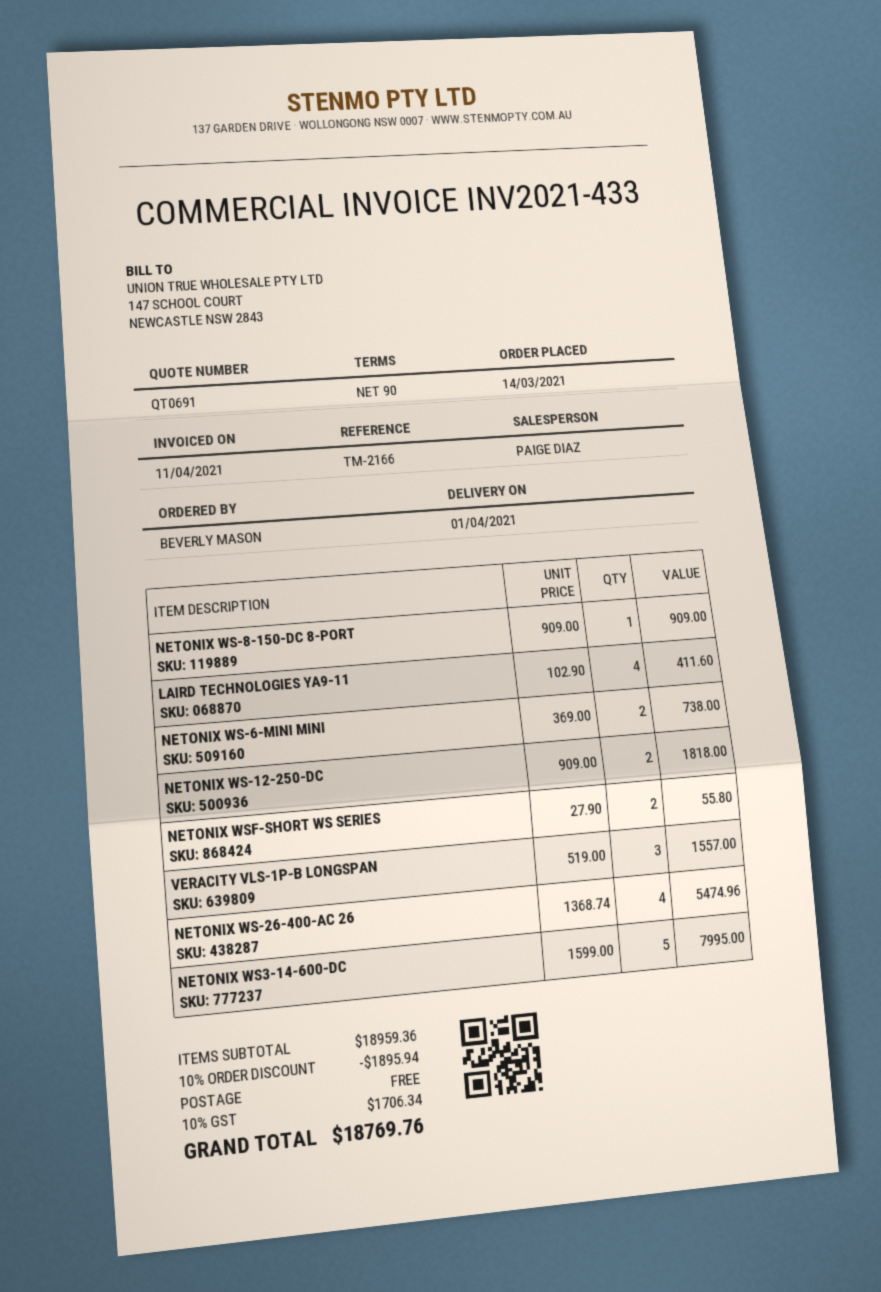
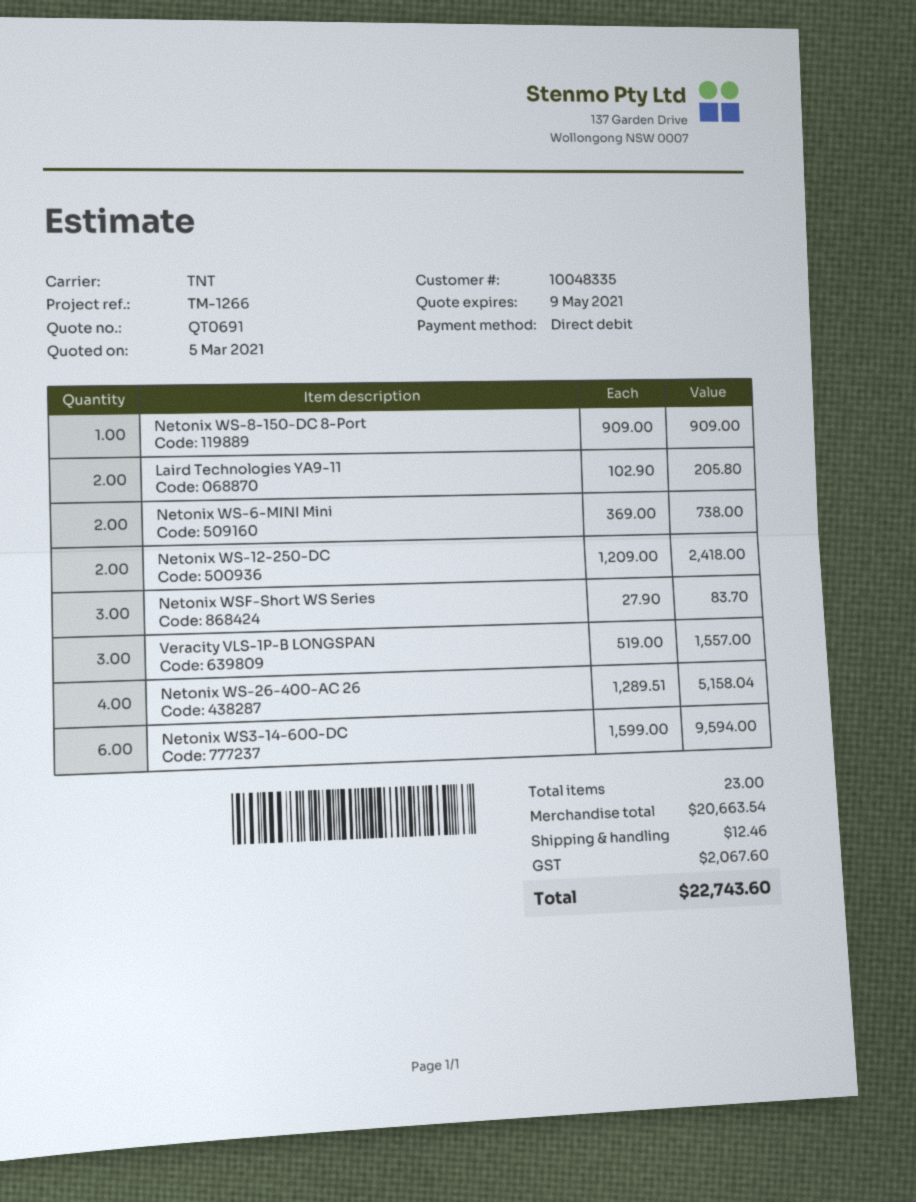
reference: TM-2166 -> TM-1266
LAIRD TECHNOLOGIES YA9-11: 4 x 102.90 = 411.60 -> 2 x 102.90 = 205.80
NETONIX WS-12-250-DC: 2 x 909.00 = 1818.00 -> 2 x 1209.00 = 2418.00
NETONIX WSF-SHORT WS SERIES: 2 x 27.90 = 55.80 -> 3 x 27.90 = 83.70
NETONIX WS-26-400-AC 26: 4 x 1368.74 = 5474.96 -> 4 x 1289.51 = 5158.04
NETONIX WS3-14-600-DC: 5 x 1599.00 = 7995.00 -> 6 x 1599.00 = 9594.00
subtotal: 18959.36 -> 20663.54
discount: 10% = 1895.94 -> none
shipping: 0.00 -> 12.46
tax: 1706.34 -> 2067.60
total: 18769.76 -> 22743.60

